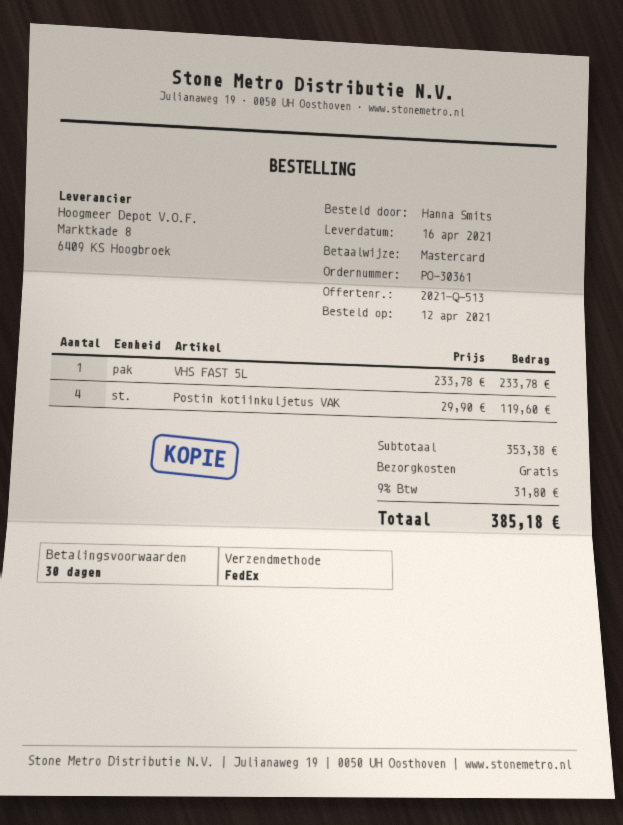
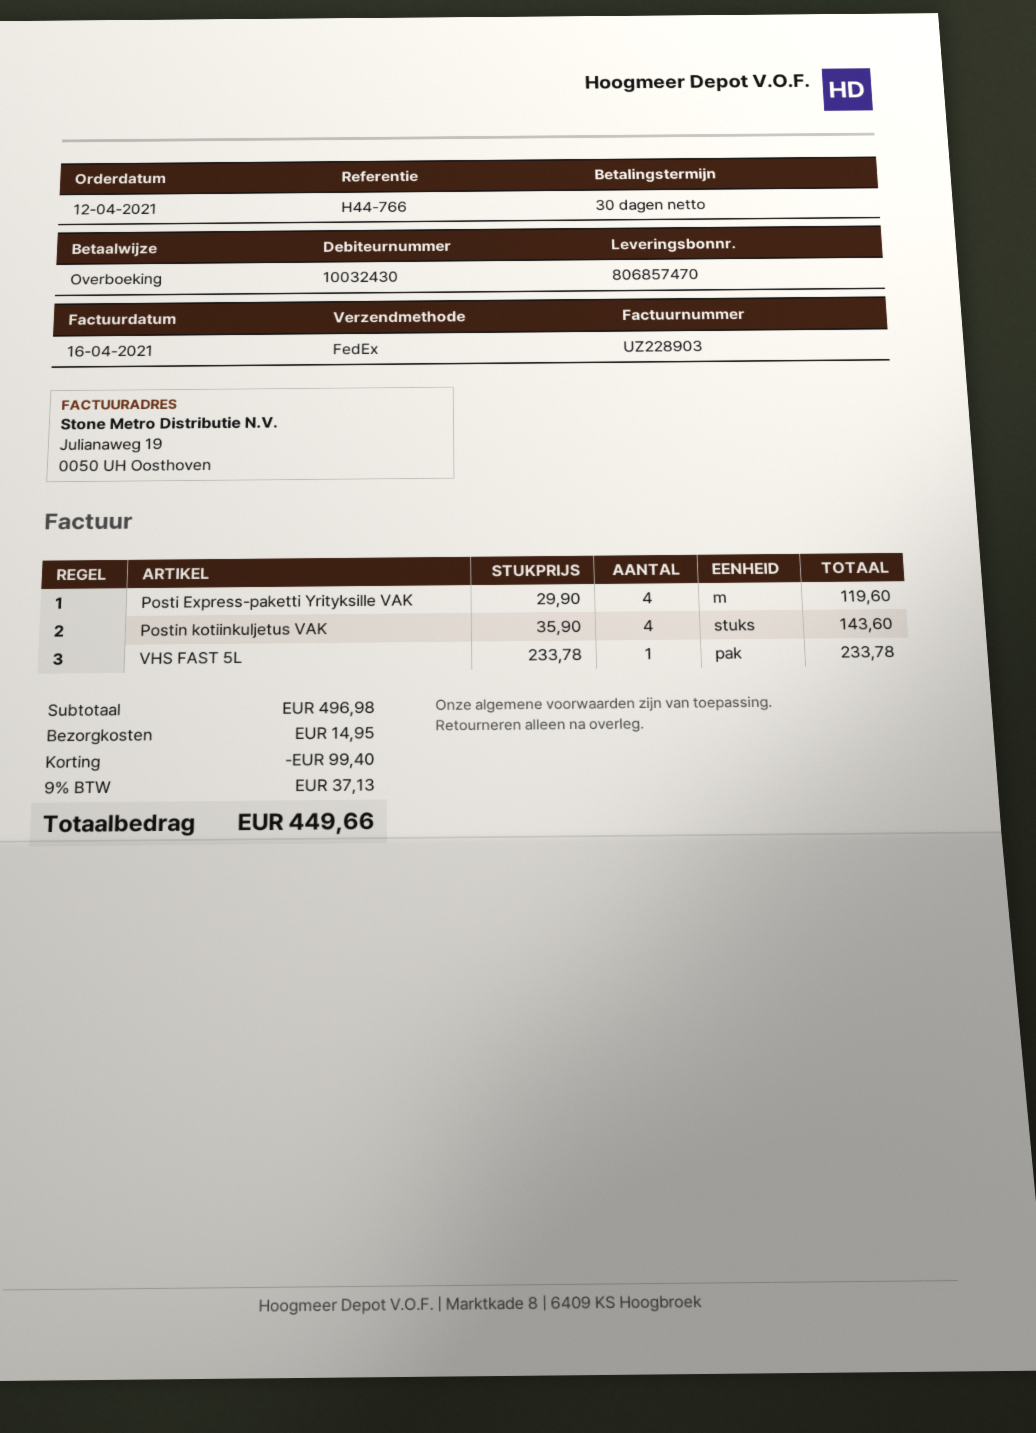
payment method: Mastercard -> bank transfer
Postin kotiinkuljetus VAK: 4 x 29.90 = 119.60 -> 4 x 35.90 = 143.60
Posti Express-paketti Yrityksille VAK: none -> 4 x 29.90 = 119.60
subtotal: 353.38 -> 496.98
discount: none -> 99.40
shipping: 0.00 -> 14.95
tax: 9% = 31.80 -> 9% = 37.13
total: 385.18 -> 449.66

